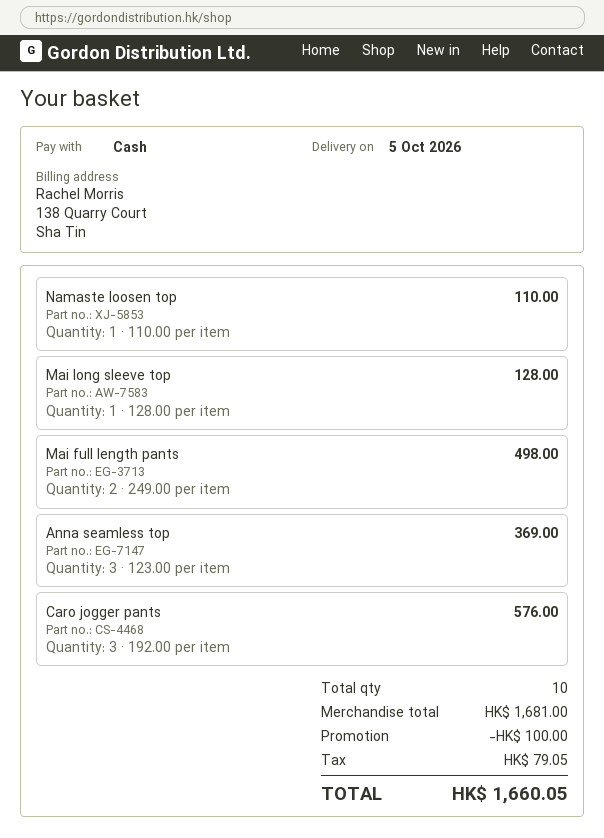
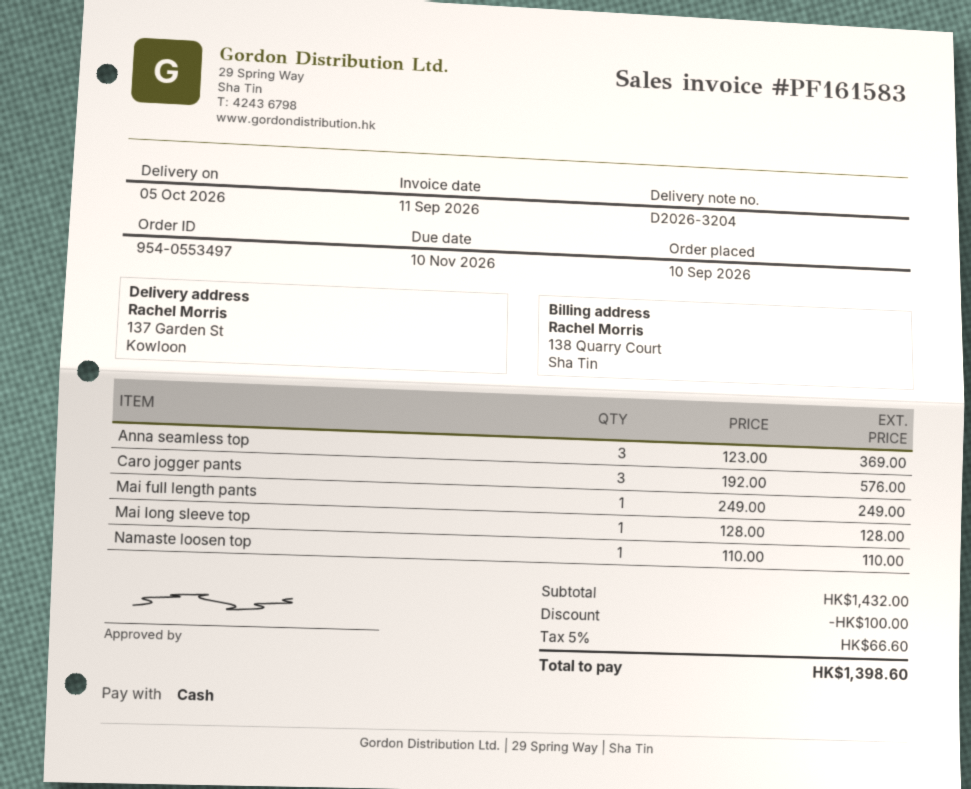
Mai full length pants: 2 x 249.00 = 498.00 -> 1 x 249.00 = 249.00
subtotal: 1681.00 -> 1432.00
tax: 79.05 -> 66.60
total: 1660.05 -> 1398.60

